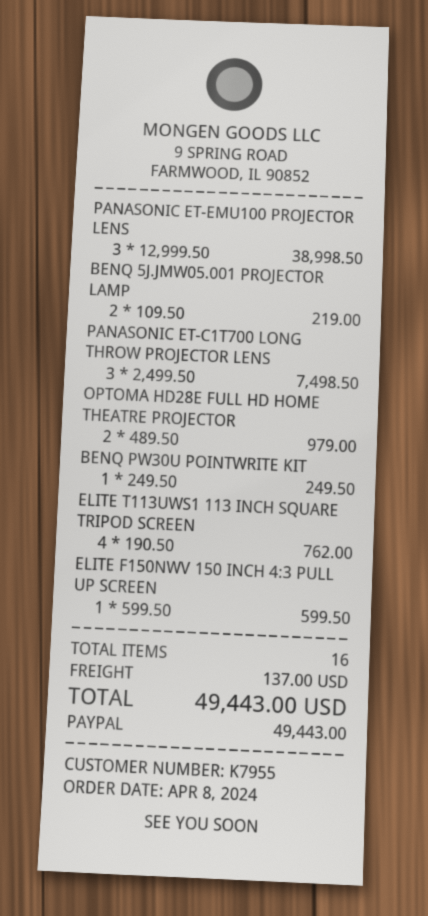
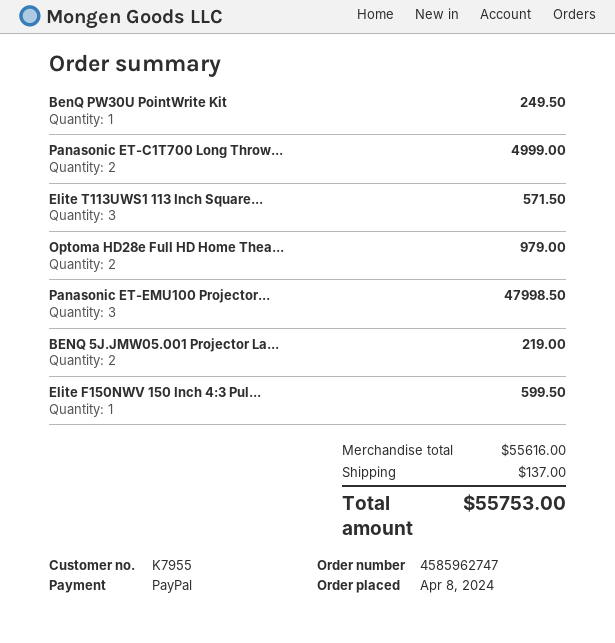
PANASONIC ET-EMU100 PROJECTOR LENS: 3 for 38998.50 -> 3 for 47998.50
PANASONIC ET-C1T700 LONG THROW PROJECTOR LENS: 3 for 7498.50 -> 2 for 4999.00
ELITE T113UWS1 113 INCH SQUARE TRIPOD SCREEN: 4 for 762.00 -> 3 for 571.50
total: 49443.00 -> 55753.00

